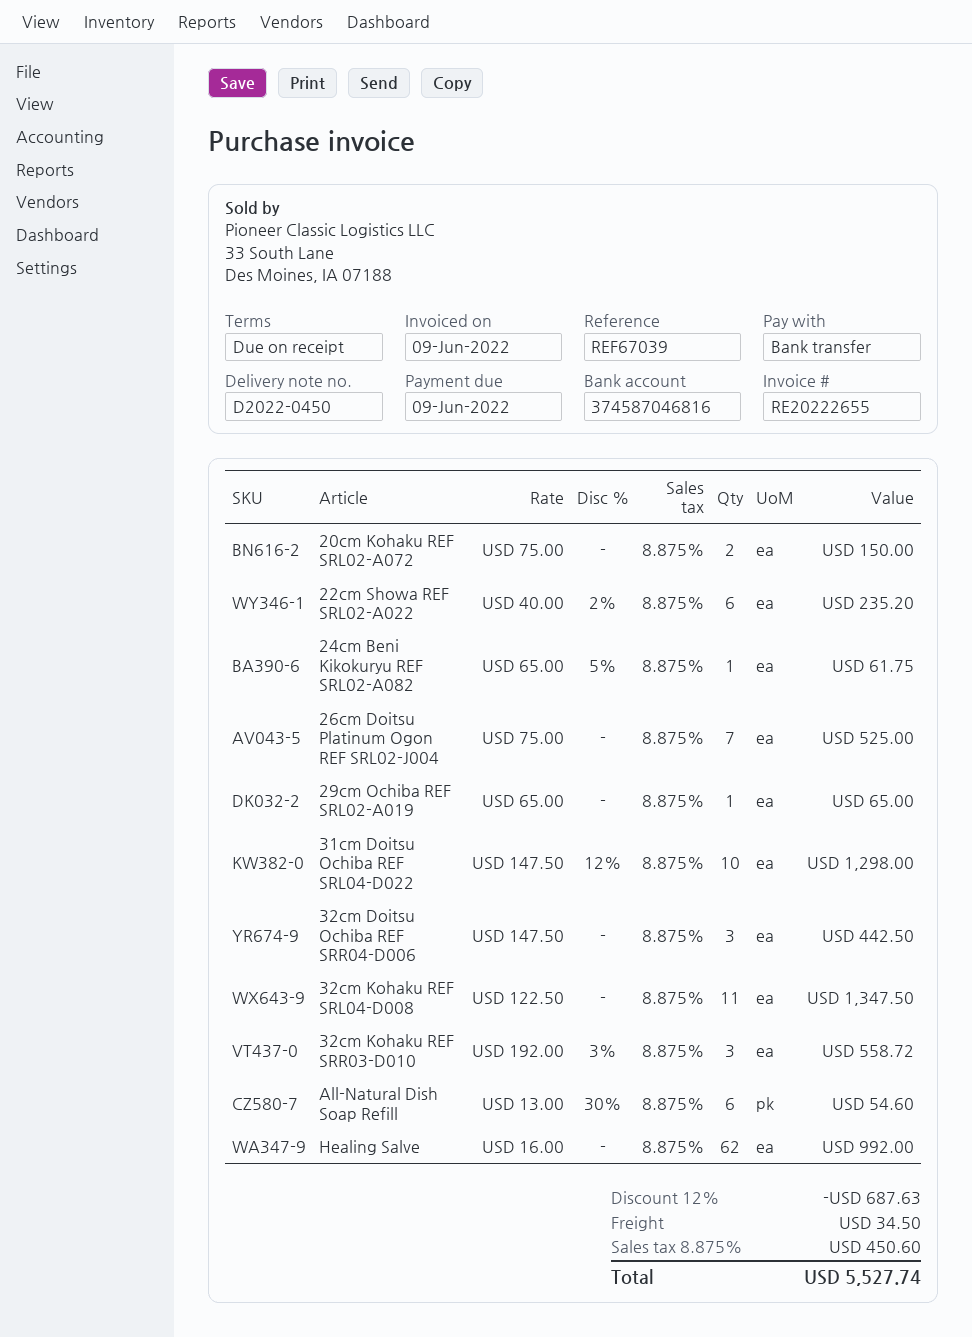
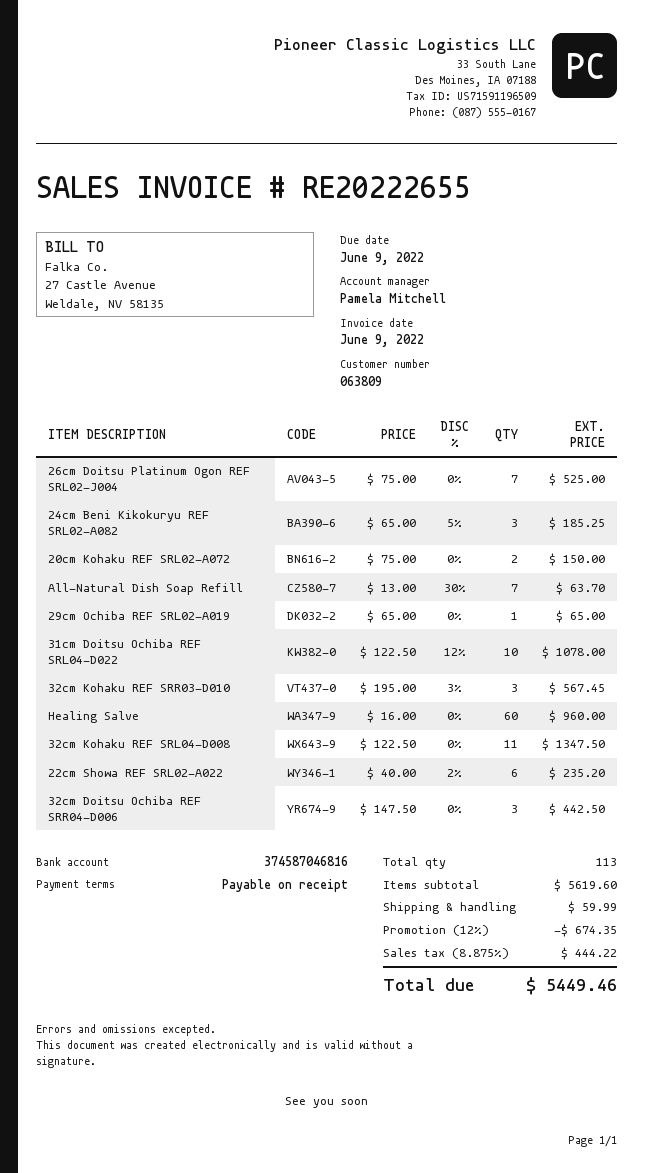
24cm Beni Kikokuryu REF SRL02-A082: 1 x 65.00 - 5% = 61.75 -> 3 x 65.00 - 5% = 185.25
31cm Doitsu Ochiba REF SRL04-D022: 10 x 147.50 - 12% = 1298.00 -> 10 x 122.50 - 12% = 1078.00
32cm Kohaku REF SRR03-D010: 3 x 192.00 - 3% = 558.72 -> 3 x 195.00 - 3% = 567.45
All-Natural Dish Soap Refill: 6 x 13.00 - 30% = 54.60 -> 7 x 13.00 - 30% = 63.70
Healing Salve: 62 x 16.00 = 992.00 -> 60 x 16.00 = 960.00
discount: 12% = 687.63 -> 12% = 674.35
shipping: 34.50 -> 59.99
tax: 8.875% = 450.60 -> 8.875% = 444.22
total: 5527.74 -> 5449.46

